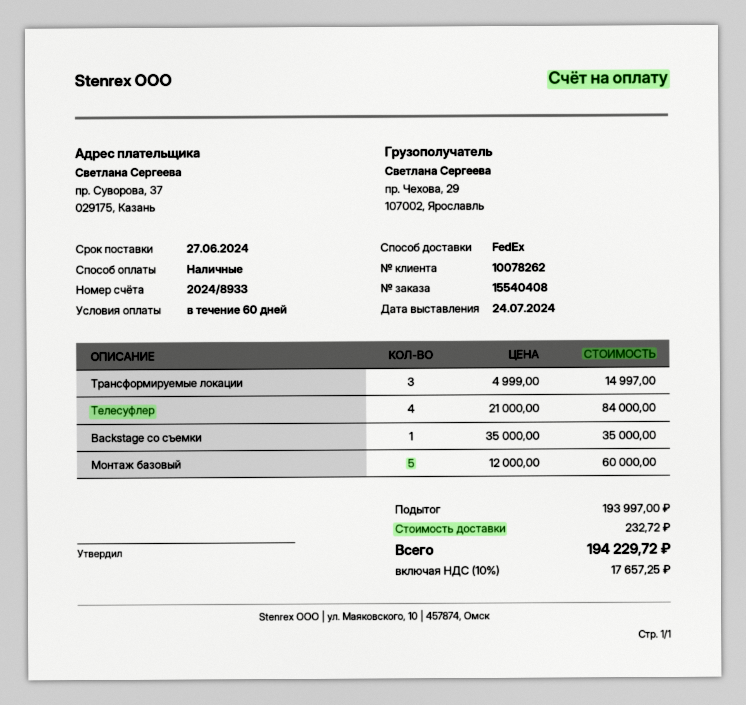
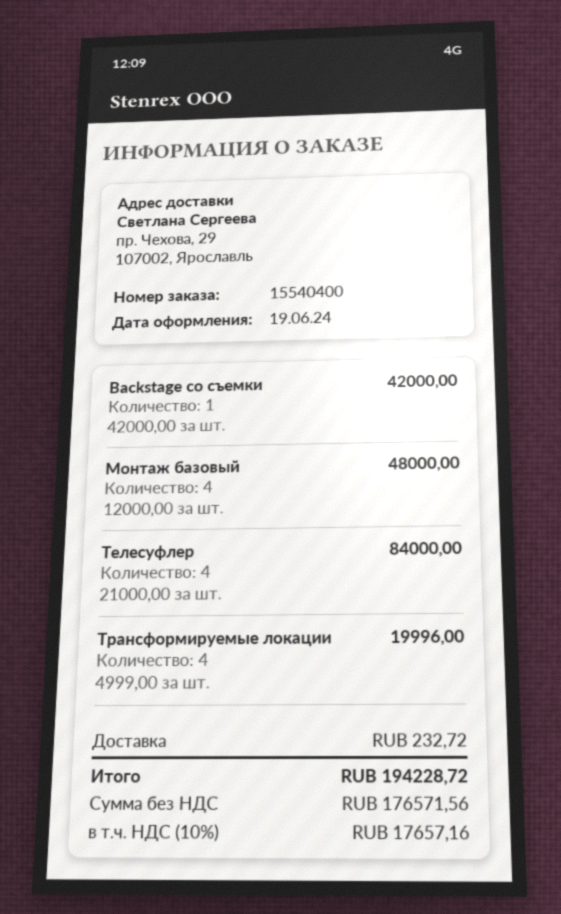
order number: 15540408 -> 15540400
Трансформируемые локации: 3 x 4999.00 = 14997.00 -> 4 x 4999.00 = 19996.00
Backstage со съемки: 1 x 35000.00 = 35000.00 -> 1 x 42000.00 = 42000.00
Монтаж базовый: 5 x 12000.00 = 60000.00 -> 4 x 12000.00 = 48000.00
tax: 10% = 17657.25 -> 10% = 17657.16
total: 194229.72 -> 194228.72

